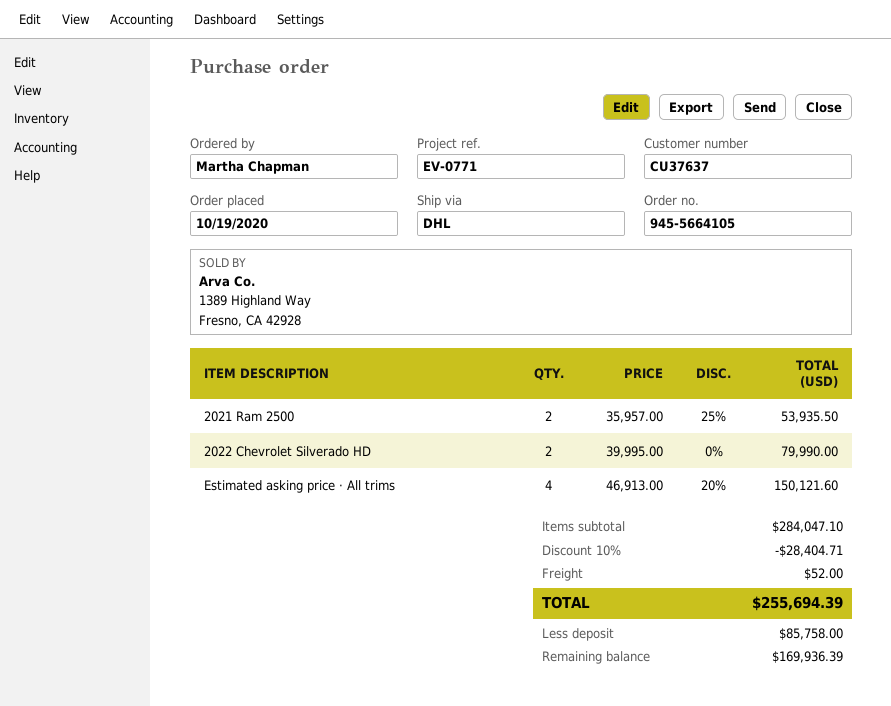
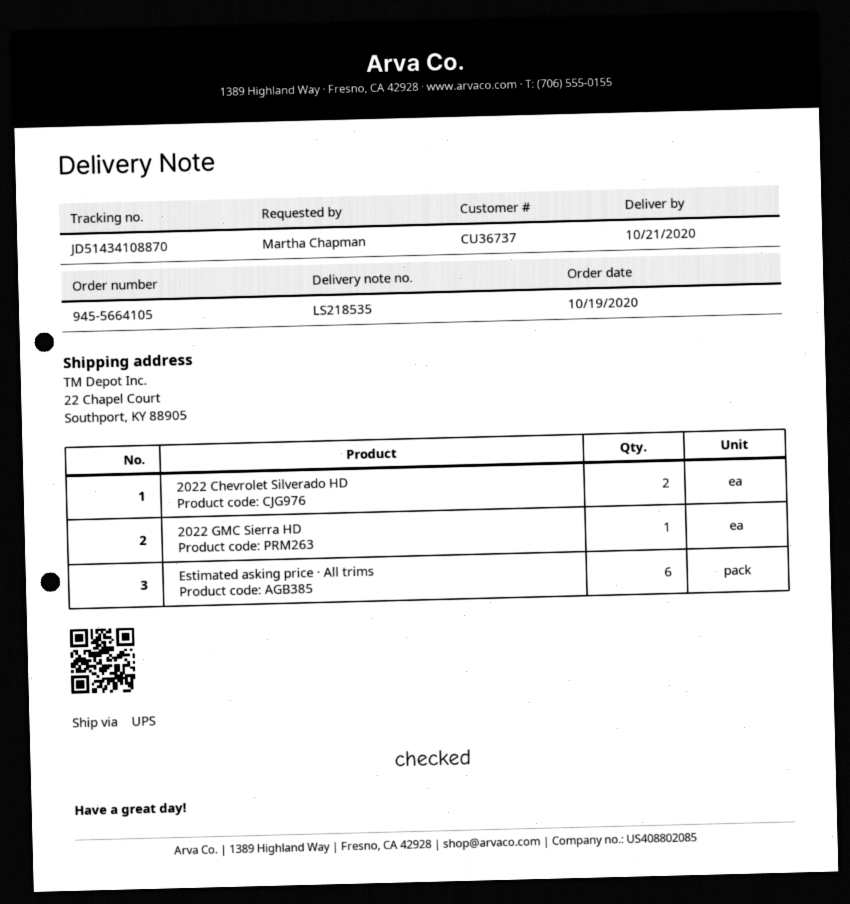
customer number: CU37637 -> CU36737
shipping method: DHL -> UPS
2021 Ram 2500: 2 -> none
Estimated asking price · All trims: 4 -> 6
2022 GMC Sierra HD: none -> 1

